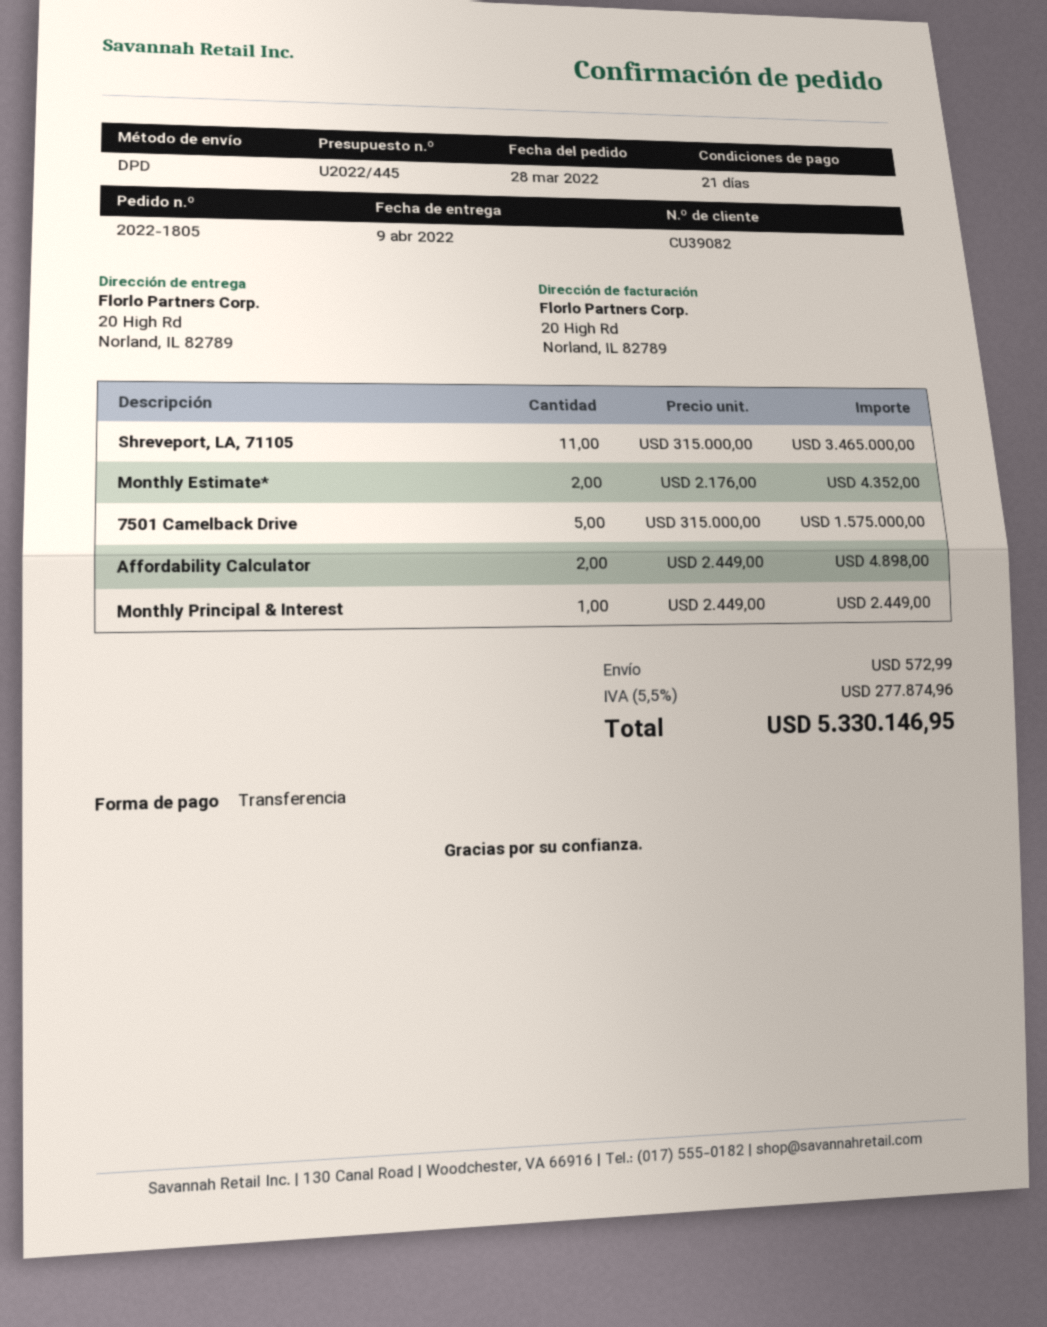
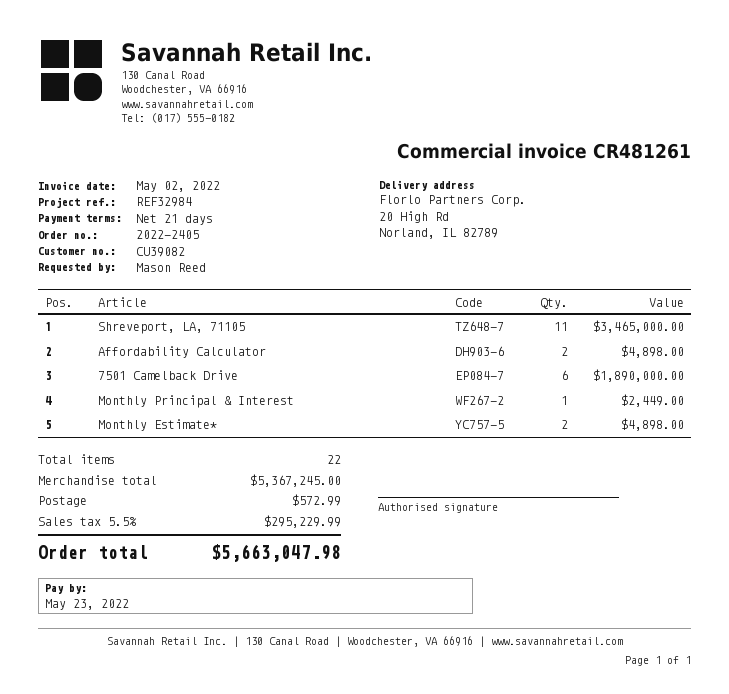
order number: 2022-1805 -> 2022-2405
Monthly Estimate*: 2 for 4352.00 -> 2 for 4898.00
7501 Camelback Drive: 5 for 1575000.00 -> 6 for 1890000.00
tax: 5.5% = 277874.96 -> 5.5% = 295229.99
total: 5330146.95 -> 5663047.98

